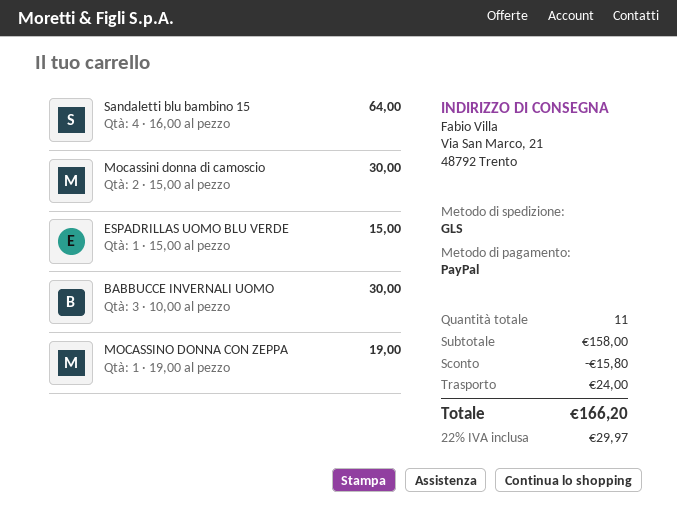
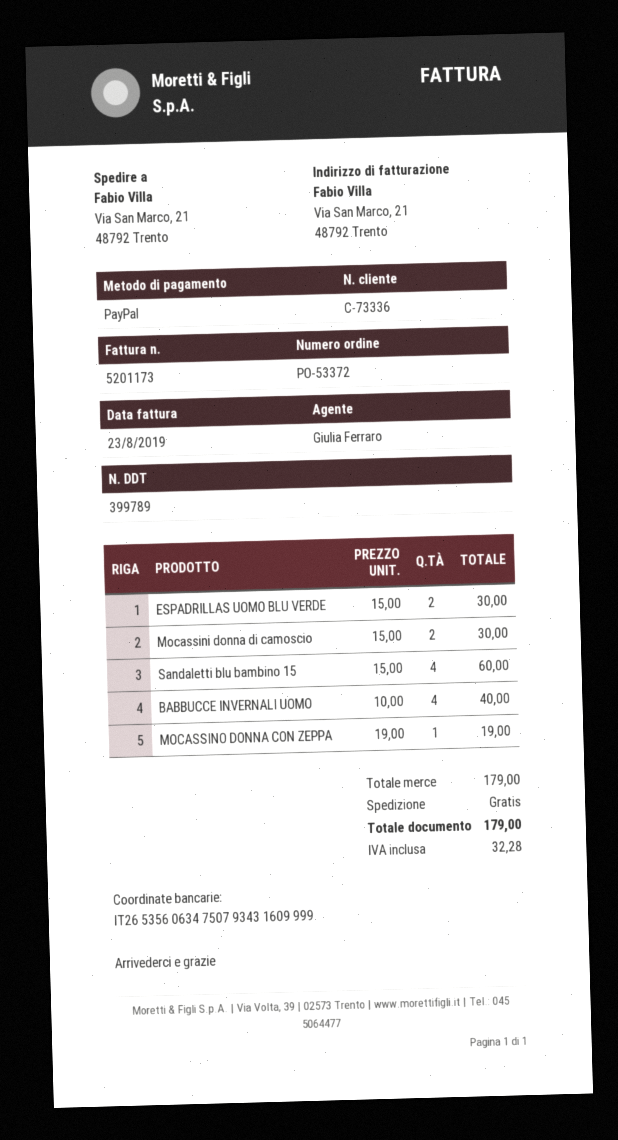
Sandaletti blu bambino 15: 4 x 16.00 = 64.00 -> 4 x 15.00 = 60.00
ESPADRILLAS UOMO BLU VERDE: 1 x 15.00 = 15.00 -> 2 x 15.00 = 30.00
BABBUCCE INVERNALI UOMO: 3 x 10.00 = 30.00 -> 4 x 10.00 = 40.00
subtotal: 158.00 -> 179.00
discount: 15.80 -> none
shipping: 24.00 -> 0.00
tax: 29.97 -> 32.28
total: 166.20 -> 179.00

